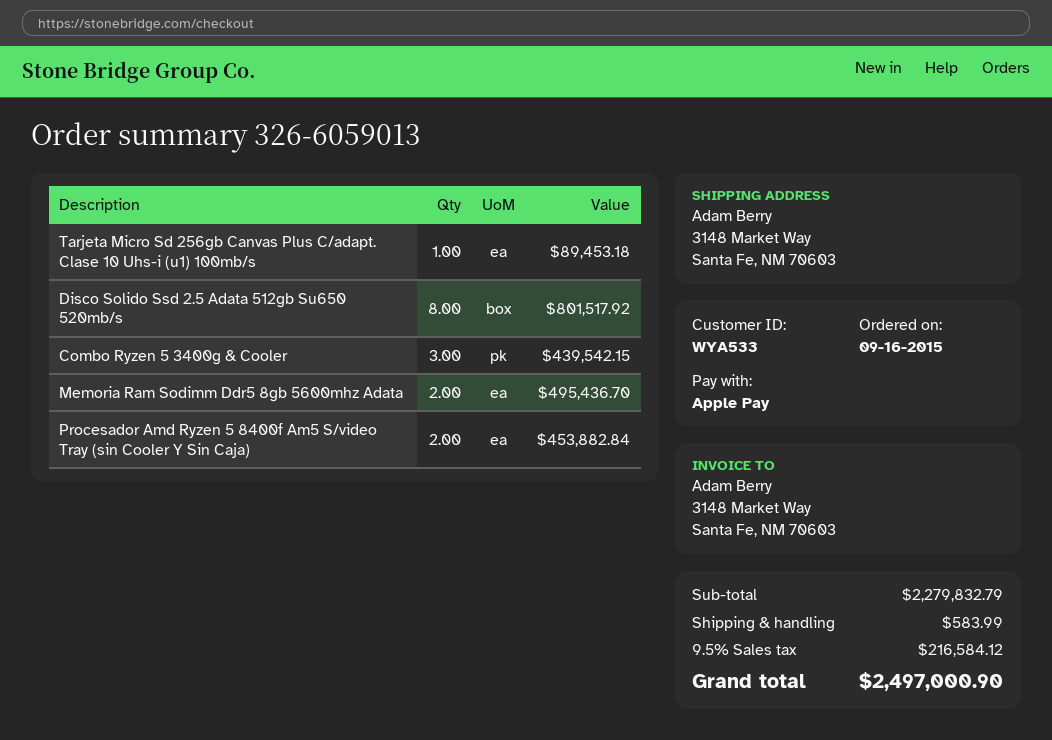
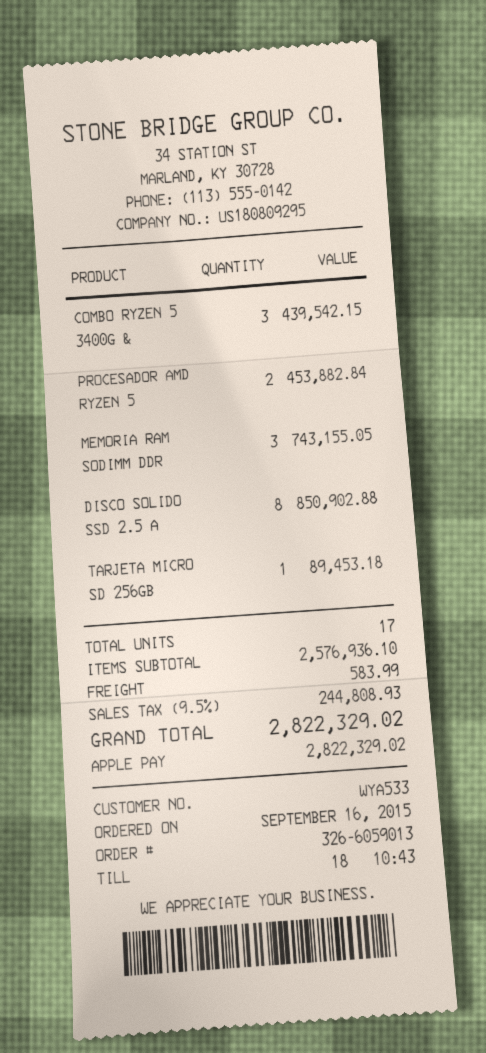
Disco Solido Ssd 2.5 Adata 512gb Su650 520mb/s: 8 for 801517.92 -> 8 for 850902.88
Memoria Ram Sodimm Ddr5 8gb 5600mhz Adata: 2 for 495436.70 -> 3 for 743155.05
subtotal: 2279832.79 -> 2576936.10
tax: 9.5% = 216584.12 -> 9.5% = 244808.93
total: 2497000.90 -> 2822329.02

